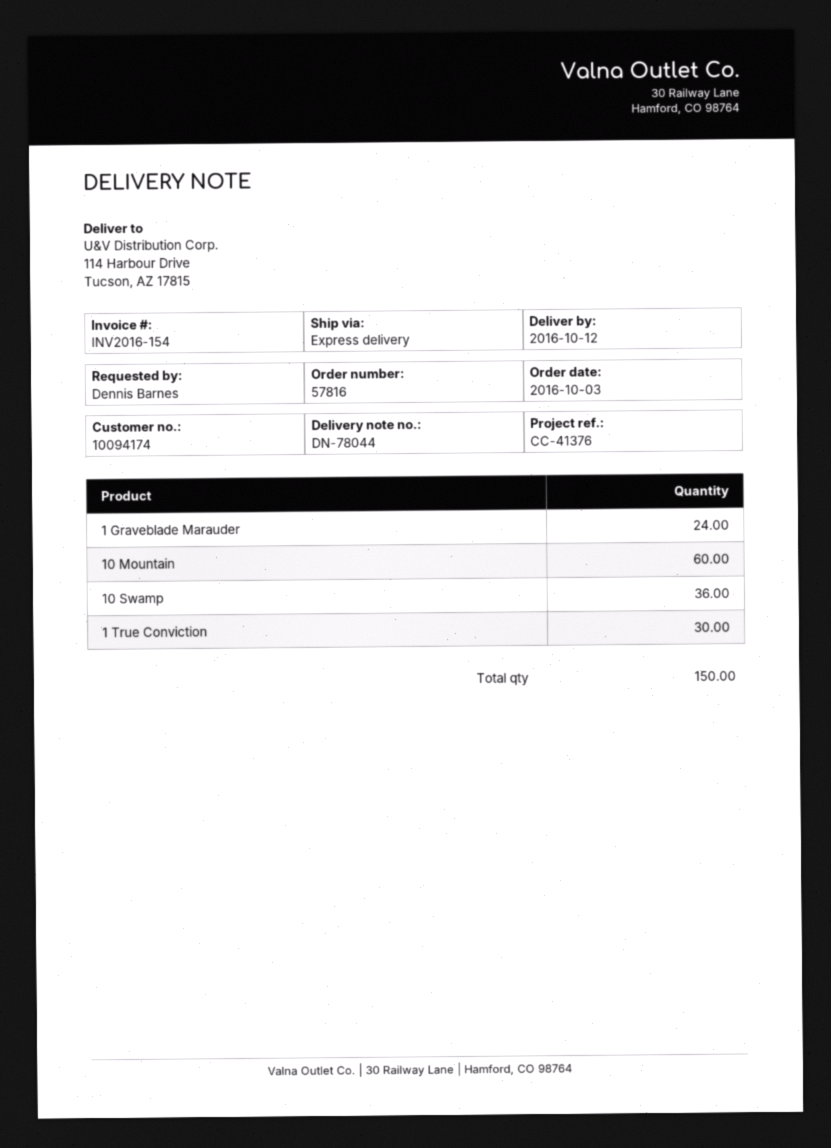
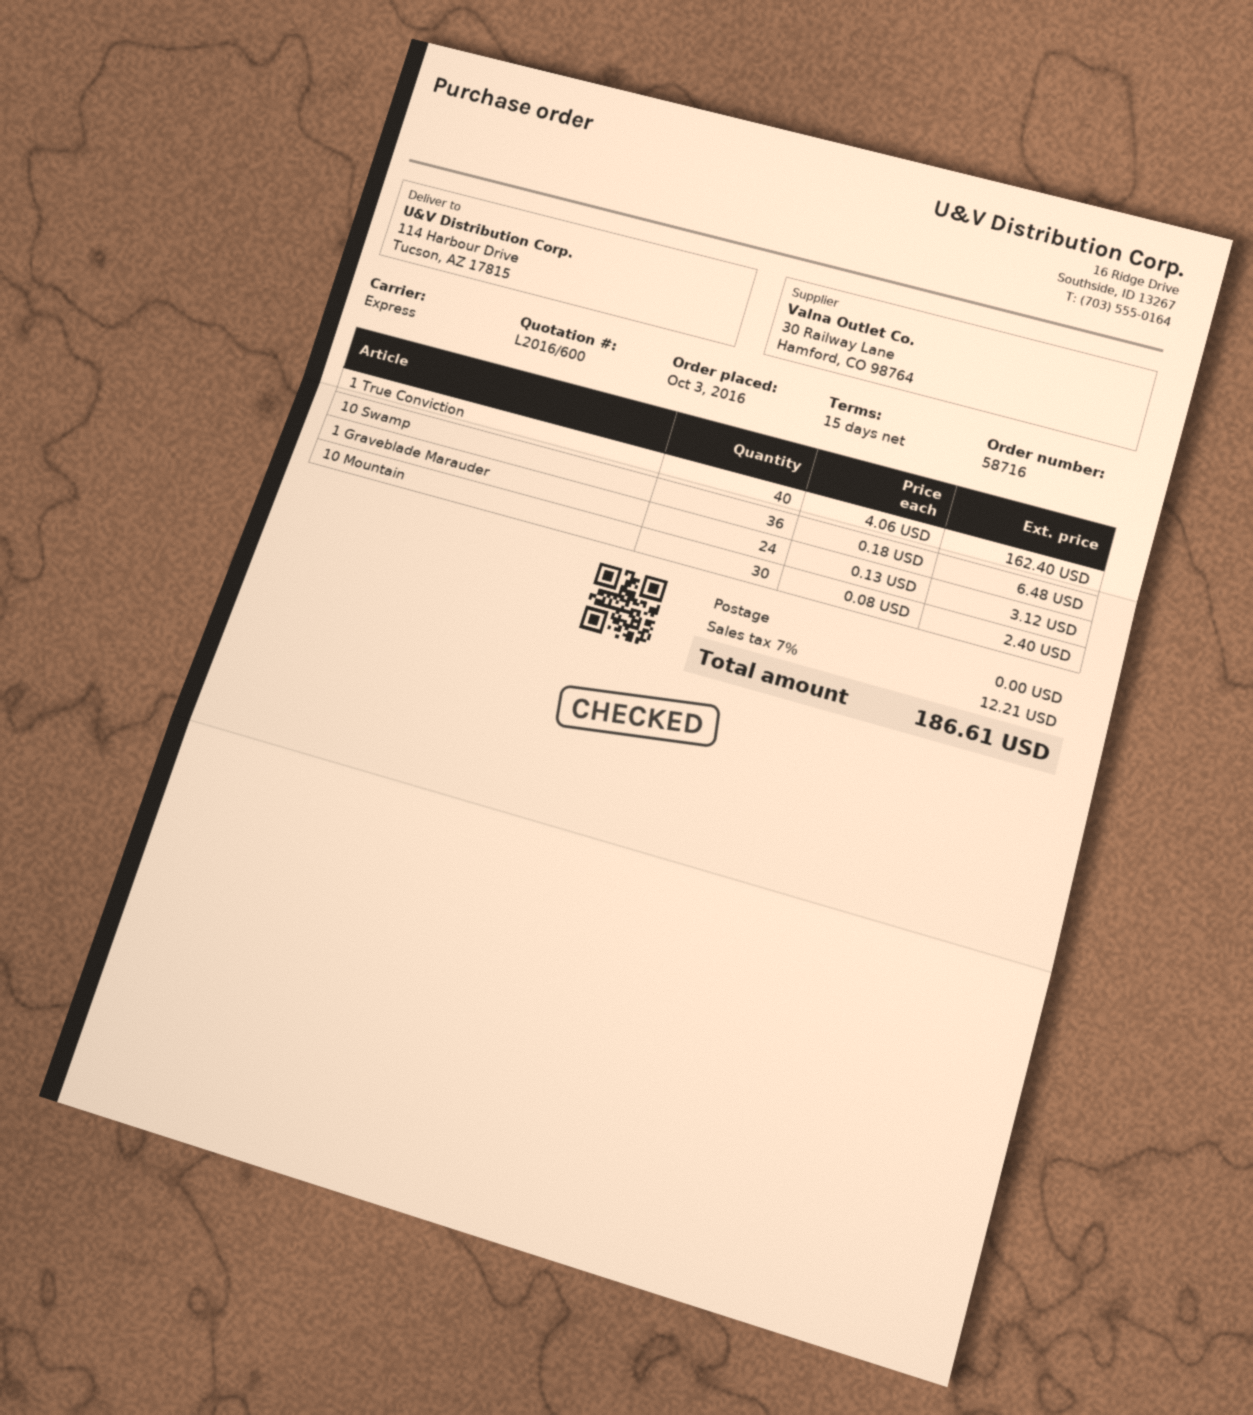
order number: 57816 -> 58716
10 Mountain: 60 -> 30
1 True Conviction: 30 -> 40

